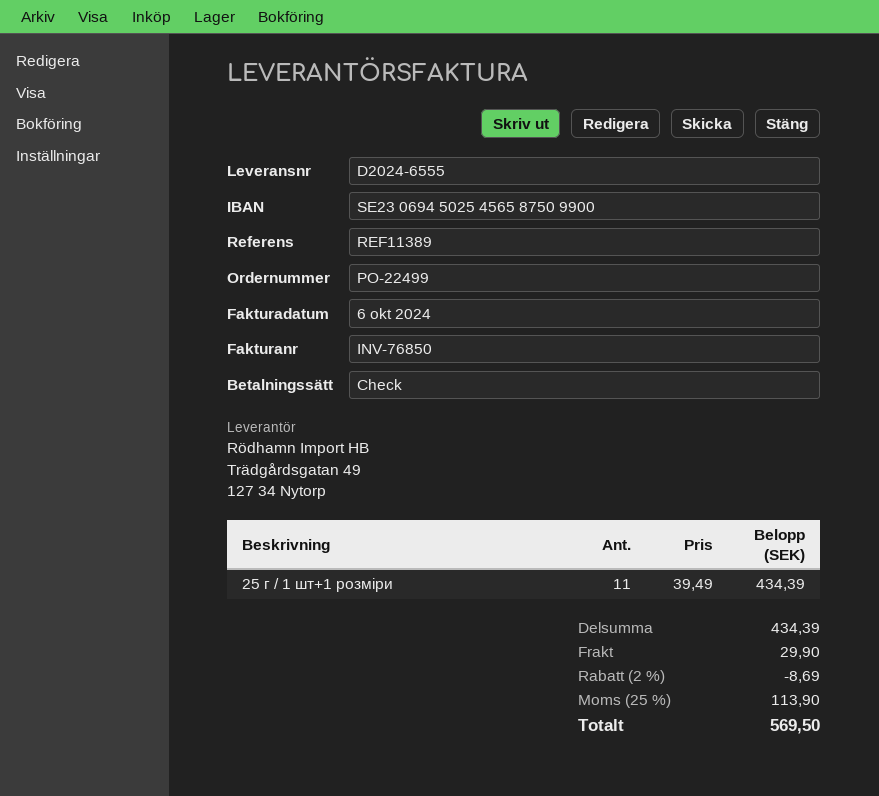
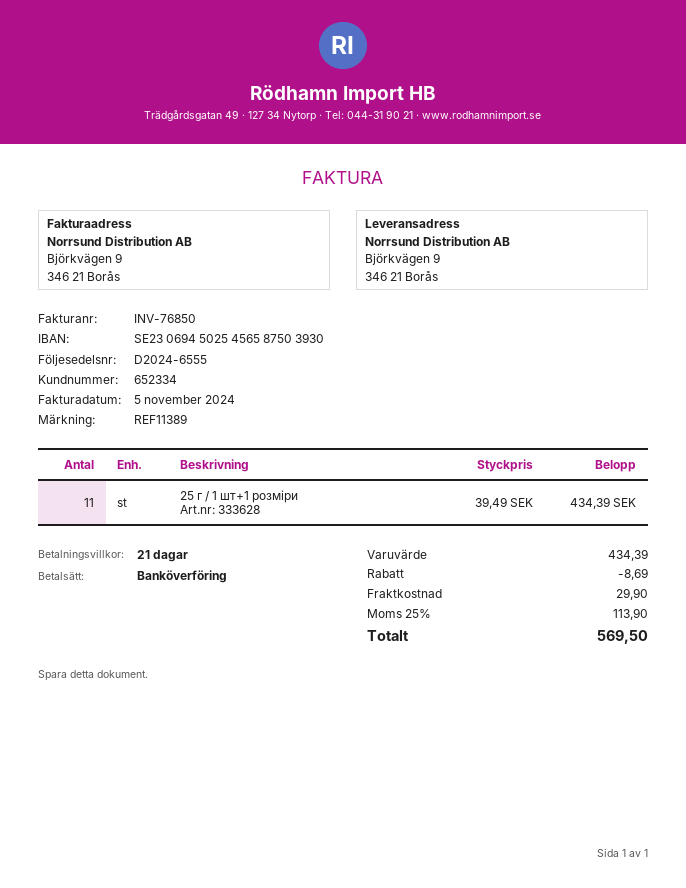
invoice date: 2024-10-06 -> 2024-11-05
payment method: cheque -> bank transfer
bank account: SE2306945025456587509900 -> SE2306945025456587503930

